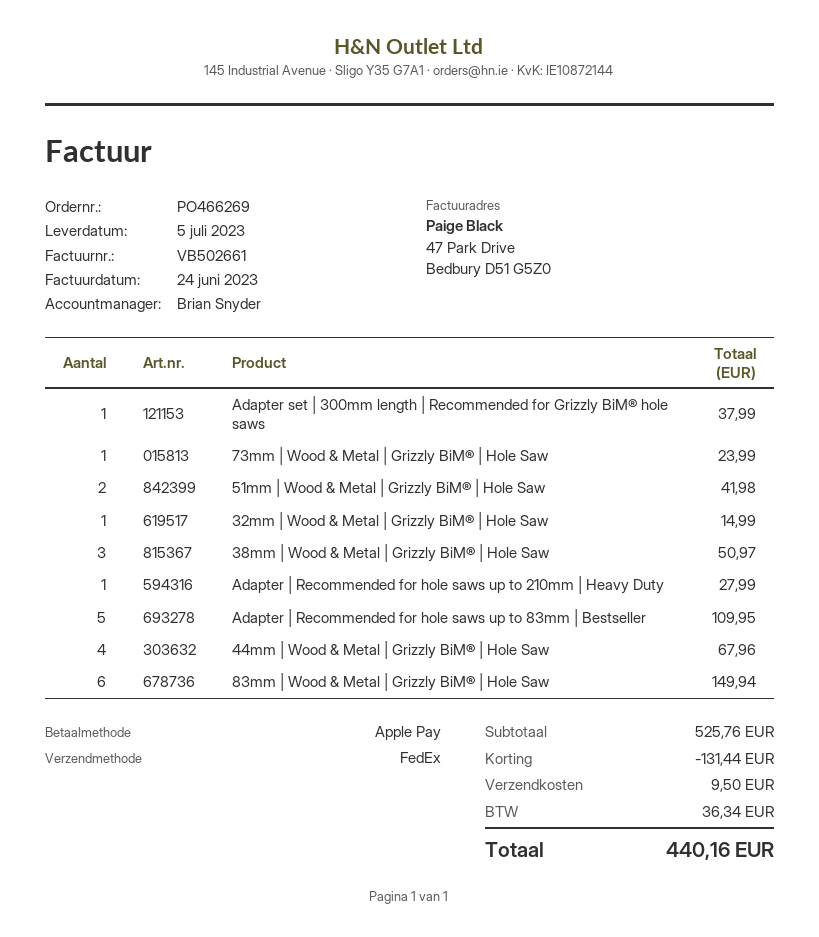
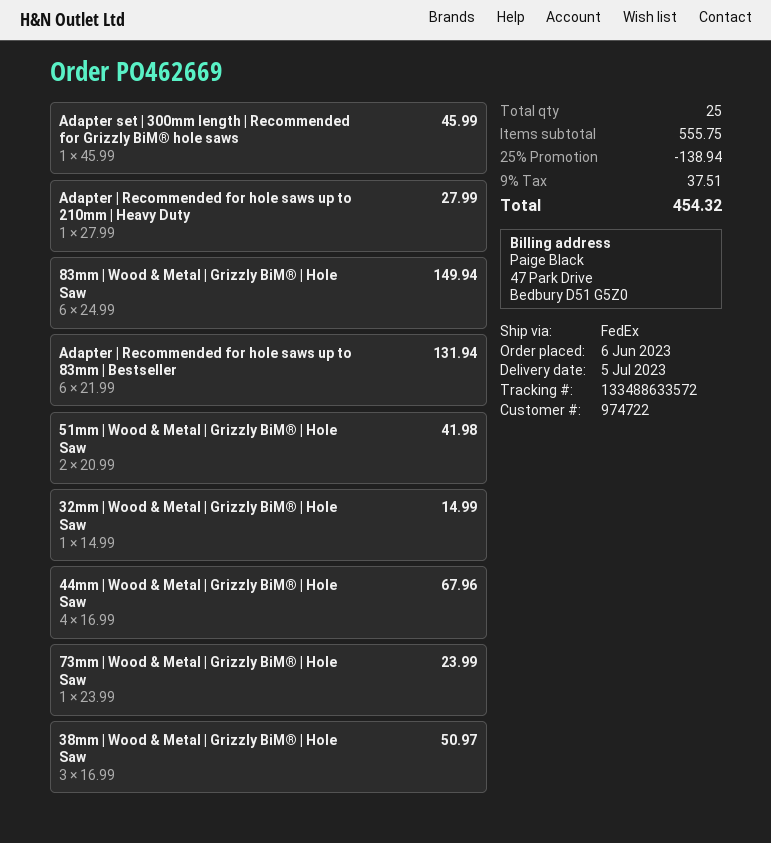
order number: PO466269 -> PO462669
Adapter set | 300mm length | Recommended for Grizzly BiM® hole saws: 1 for 37.99 -> 1 for 45.99
Adapter | Recommended for hole saws up to 83mm | Bestseller: 5 for 109.95 -> 6 for 131.94
subtotal: 525.76 -> 555.75
discount: 131.44 -> 138.94
shipping: 9.50 -> none
tax: 36.34 -> 37.51
total: 440.16 -> 454.32

